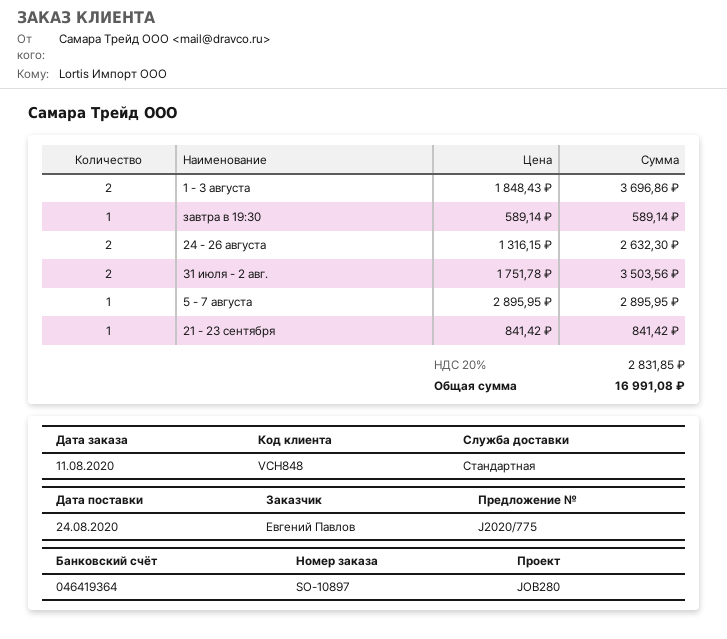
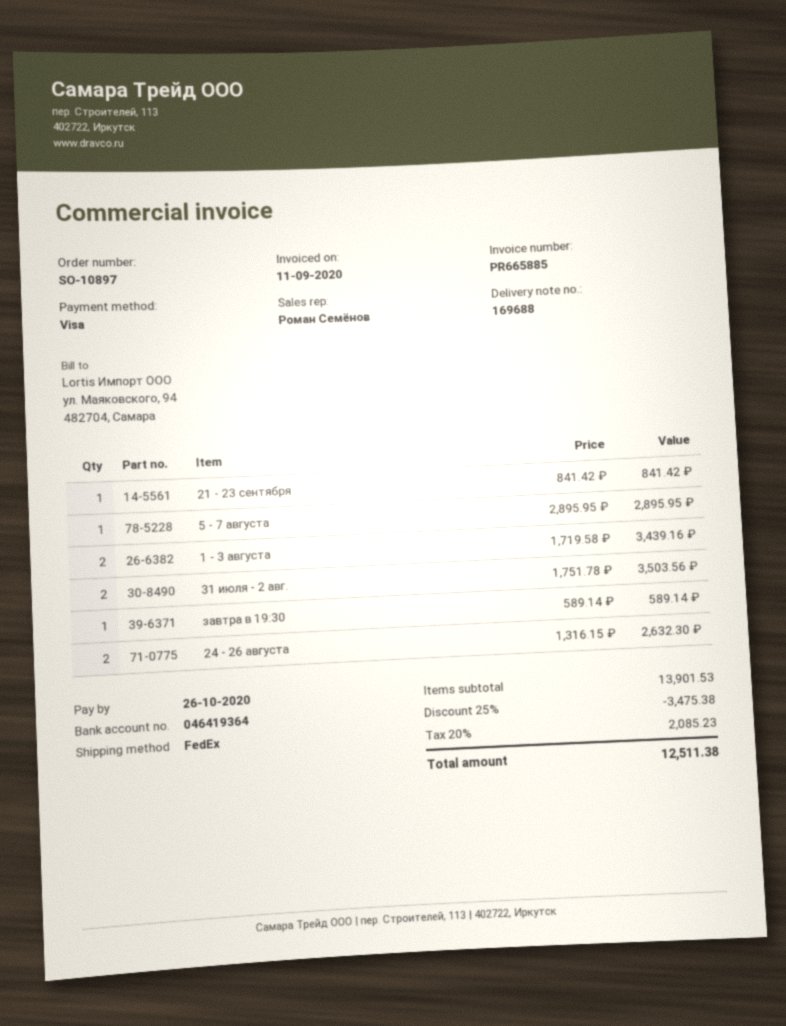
shipping method: standard -> FedEx
1 - 3 августа: 2 x 1848.43 = 3696.86 -> 2 x 1719.58 = 3439.16
discount: none -> 25% = 3475.38
tax: 20% = 2831.85 -> 20% = 2085.23
total: 16991.08 -> 12511.38

